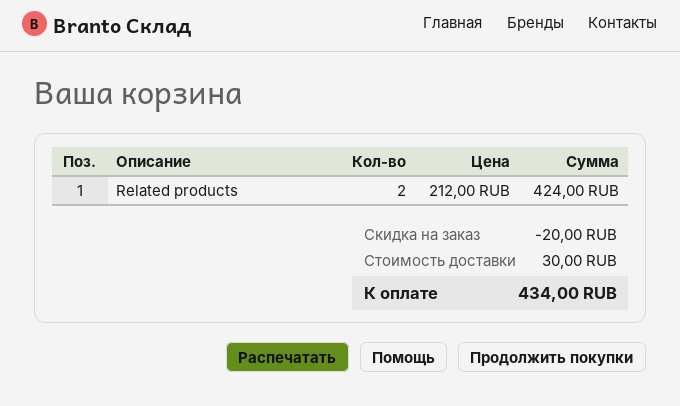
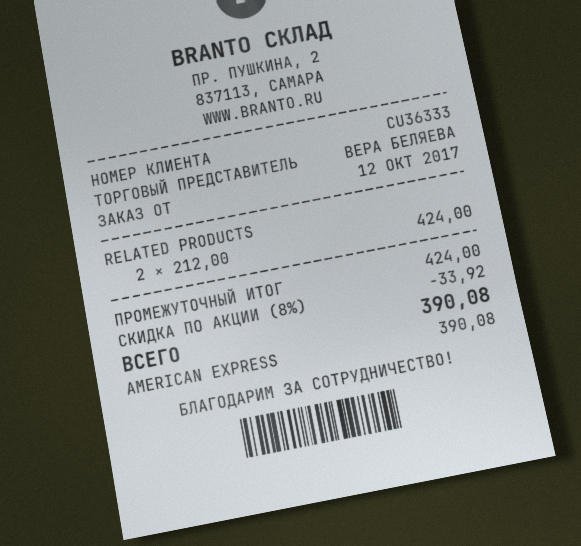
discount: 20.00 -> 33.92
shipping: 30.00 -> none
total: 434.00 -> 390.08

